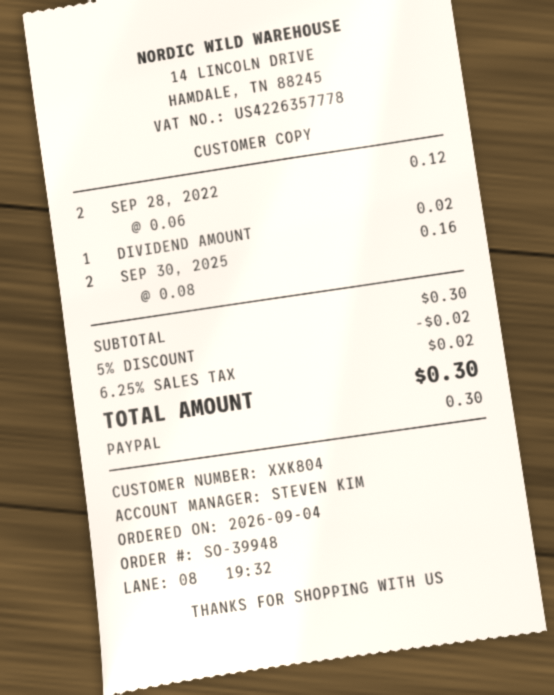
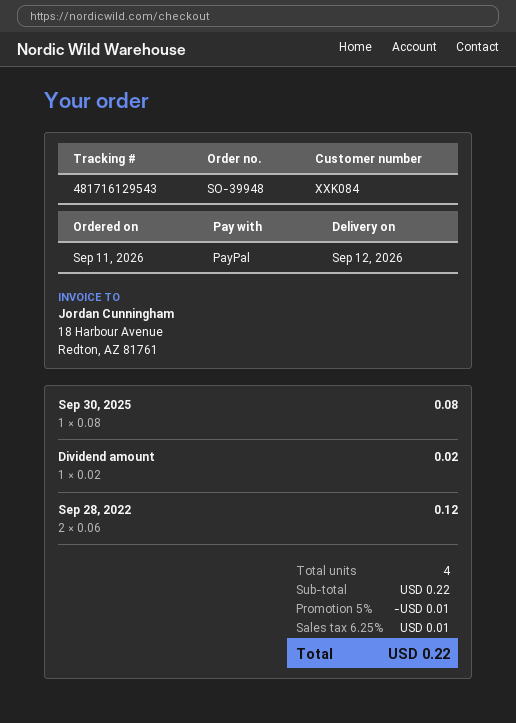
order date: 2026-09-04 -> 2026-09-11
customer number: XXK804 -> XXK084
SEP 30, 2025: 2 x 0.08 = 0.16 -> 1 x 0.08 = 0.08
subtotal: 0.30 -> 0.22
discount: 5% = 0.02 -> 5% = 0.01
tax: 6.25% = 0.02 -> 6.25% = 0.01
total: 0.30 -> 0.22

